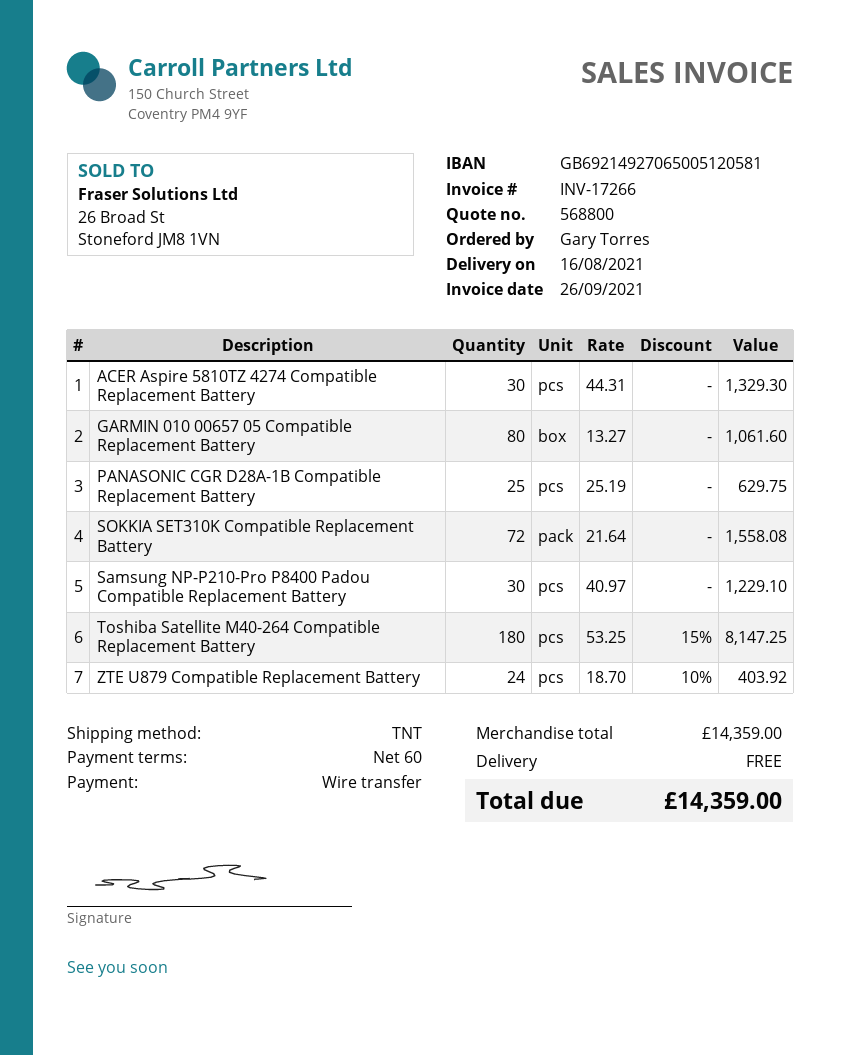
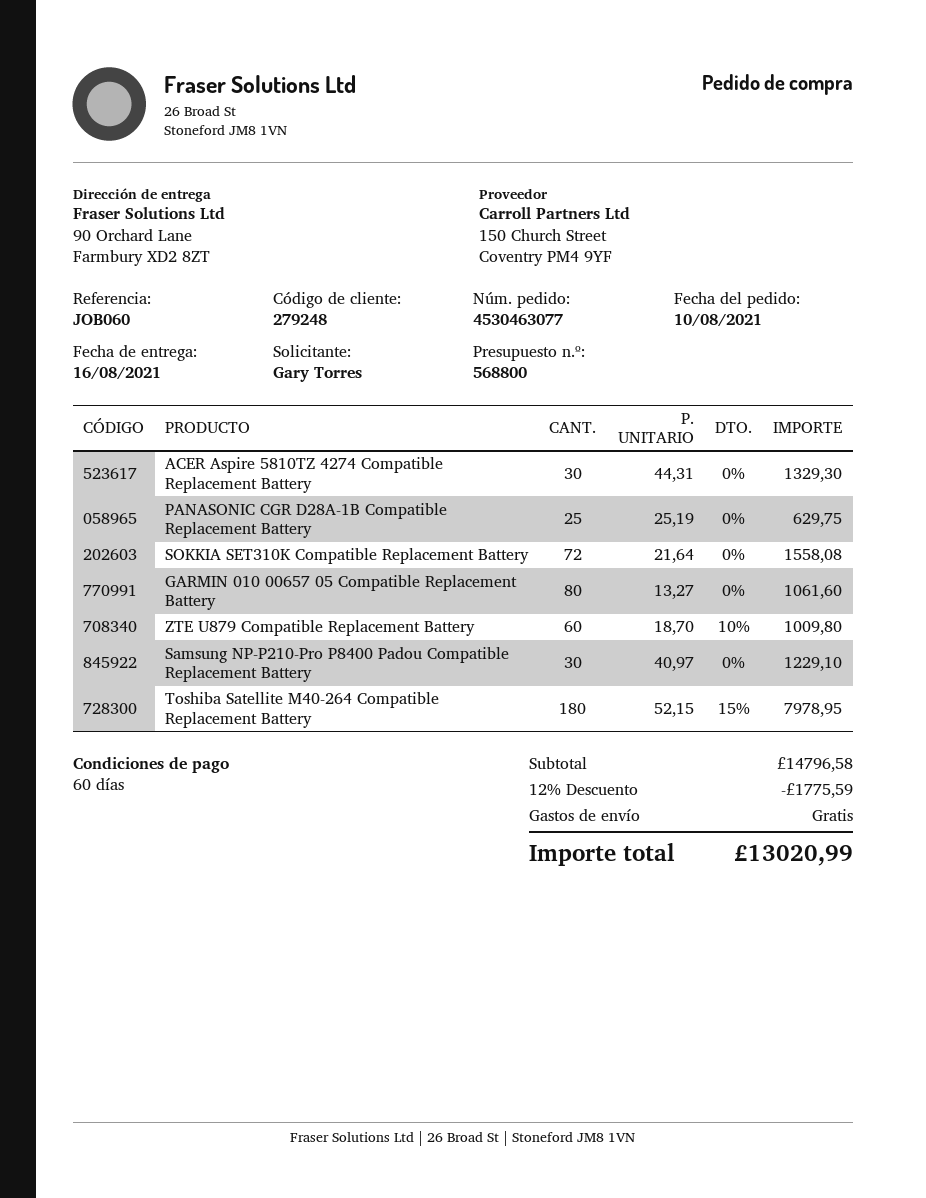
Toshiba Satellite M40-264 Compatible Replacement Battery: 180 x 53.25 - 15% = 8147.25 -> 180 x 52.15 - 15% = 7978.95
ZTE U879 Compatible Replacement Battery: 24 x 18.70 - 10% = 403.92 -> 60 x 18.70 - 10% = 1009.80
subtotal: 14359.00 -> 14796.58
discount: none -> 12% = 1775.59
total: 14359.00 -> 13020.99

